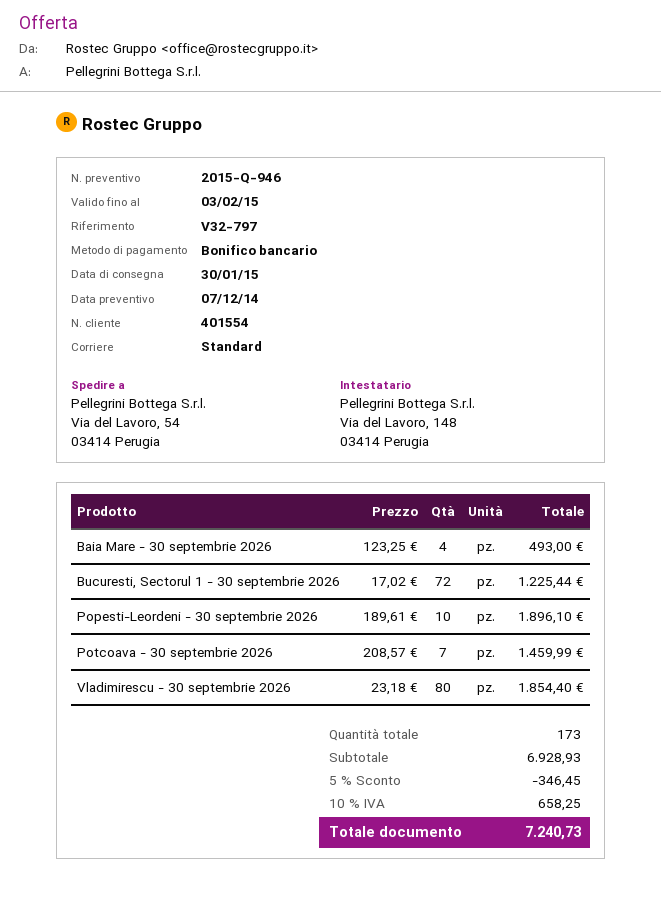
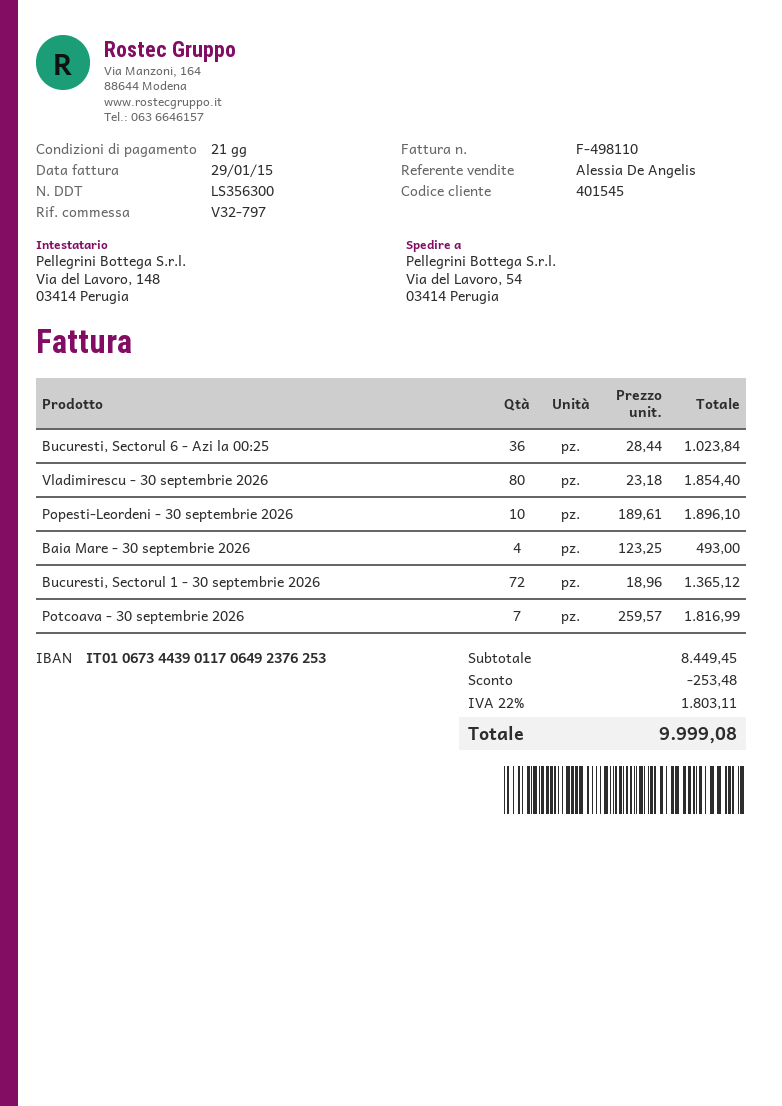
customer number: 401554 -> 401545
Bucuresti, Sectorul 1 - 30 septembrie 2026: 72 x 17.02 = 1225.44 -> 72 x 18.96 = 1365.12
Potcoava - 30 septembrie 2026: 7 x 208.57 = 1459.99 -> 7 x 259.57 = 1816.99
Bucuresti, Sectorul 6 - Azi la 00:25: none -> 36 x 28.44 = 1023.84
subtotal: 6928.93 -> 8449.45
discount: 346.45 -> 253.48
tax: 10% = 658.25 -> 22% = 1803.11
total: 7240.73 -> 9999.08

